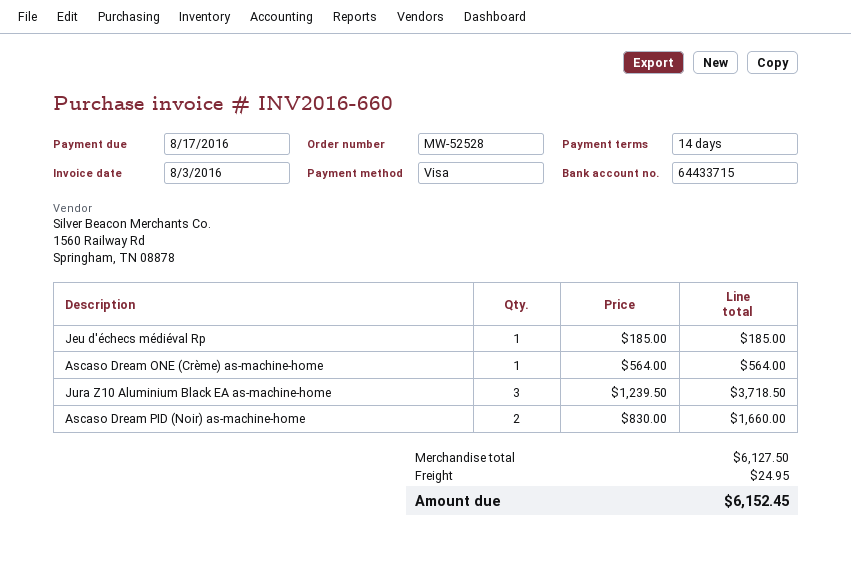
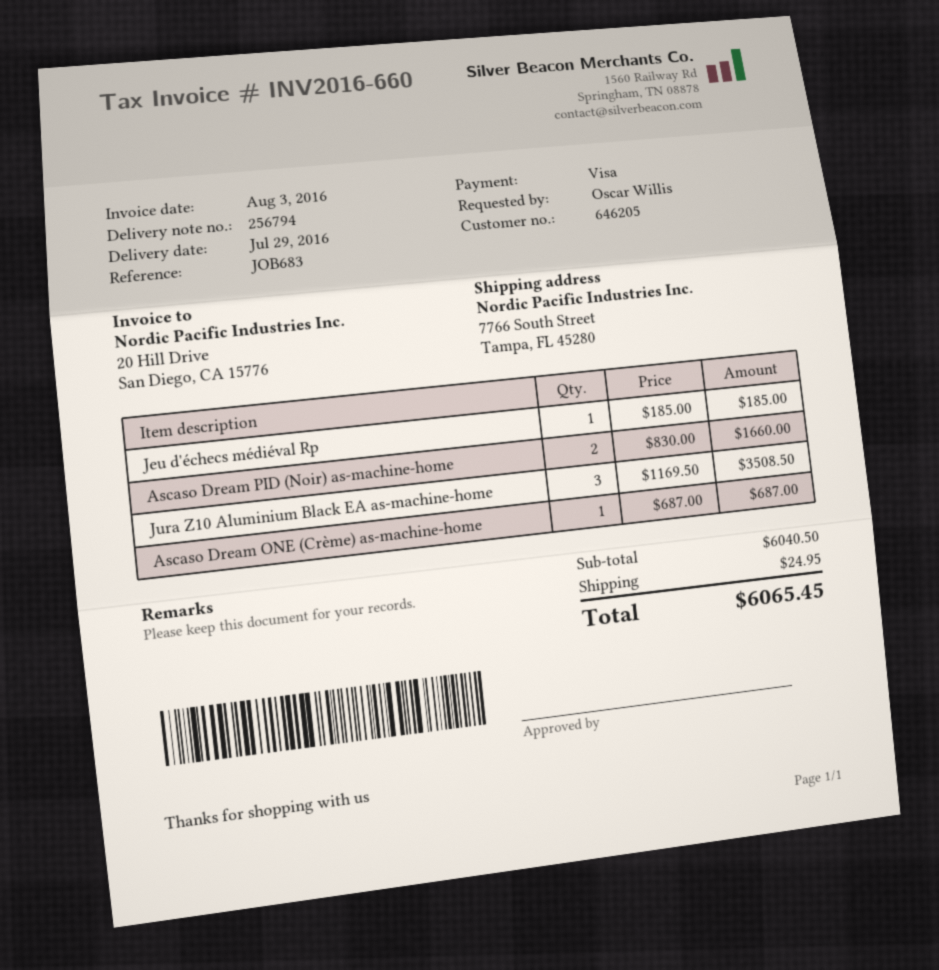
Ascaso Dream ONE (Crème) as-machine-home: 1 x 564.00 = 564.00 -> 1 x 687.00 = 687.00
Jura Z10 Aluminium Black EA as-machine-home: 3 x 1239.50 = 3718.50 -> 3 x 1169.50 = 3508.50
subtotal: 6127.50 -> 6040.50
total: 6152.45 -> 6065.45

